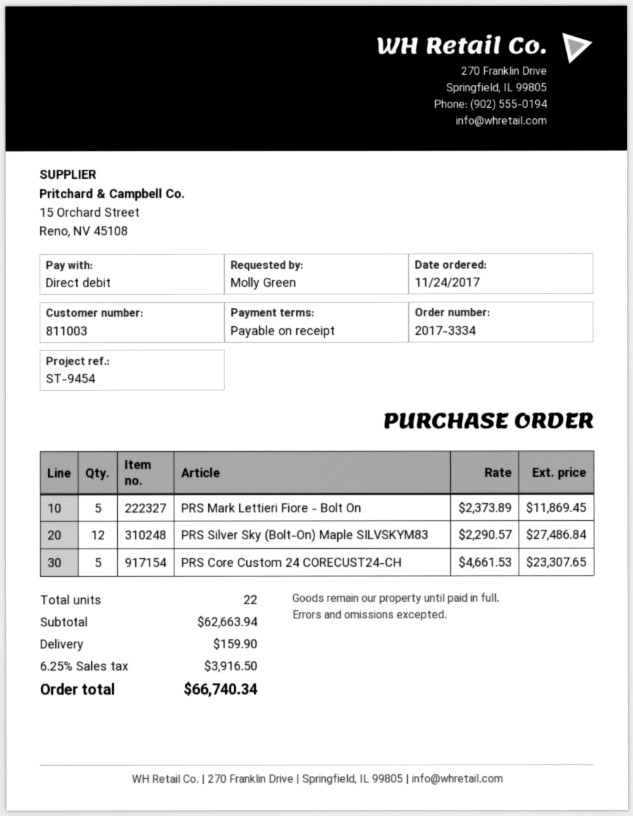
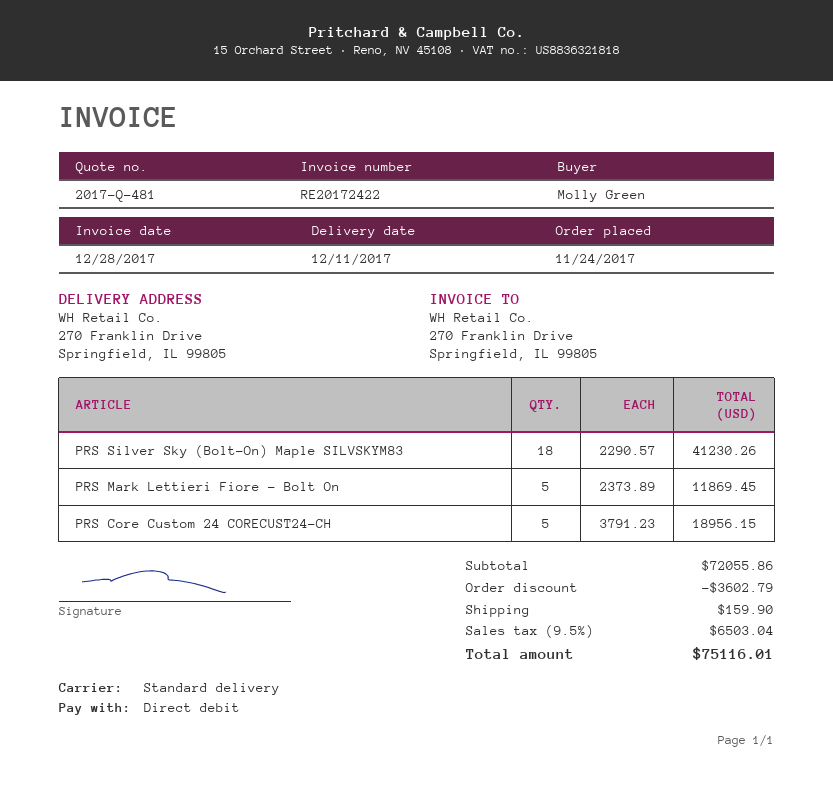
PRS Silver Sky (Bolt-On) Maple SILVSKYM83: 12 x 2290.57 = 27486.84 -> 18 x 2290.57 = 41230.26
PRS Core Custom 24 CORECUST24-CH: 5 x 4661.53 = 23307.65 -> 5 x 3791.23 = 18956.15
subtotal: 62663.94 -> 72055.86
discount: none -> 3602.79
tax: 6.25% = 3916.50 -> 9.5% = 6503.04
total: 66740.34 -> 75116.01

